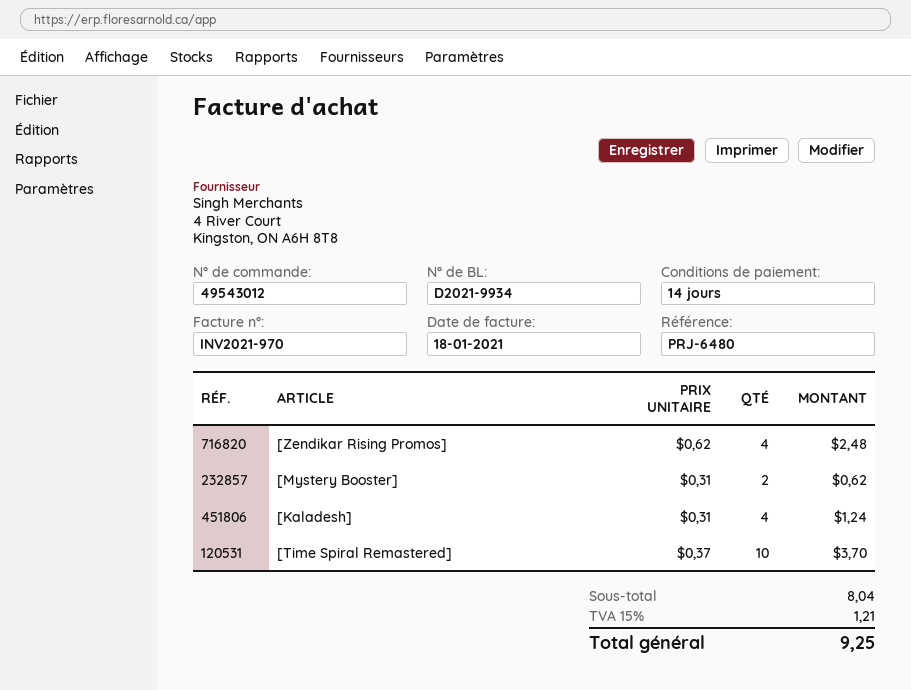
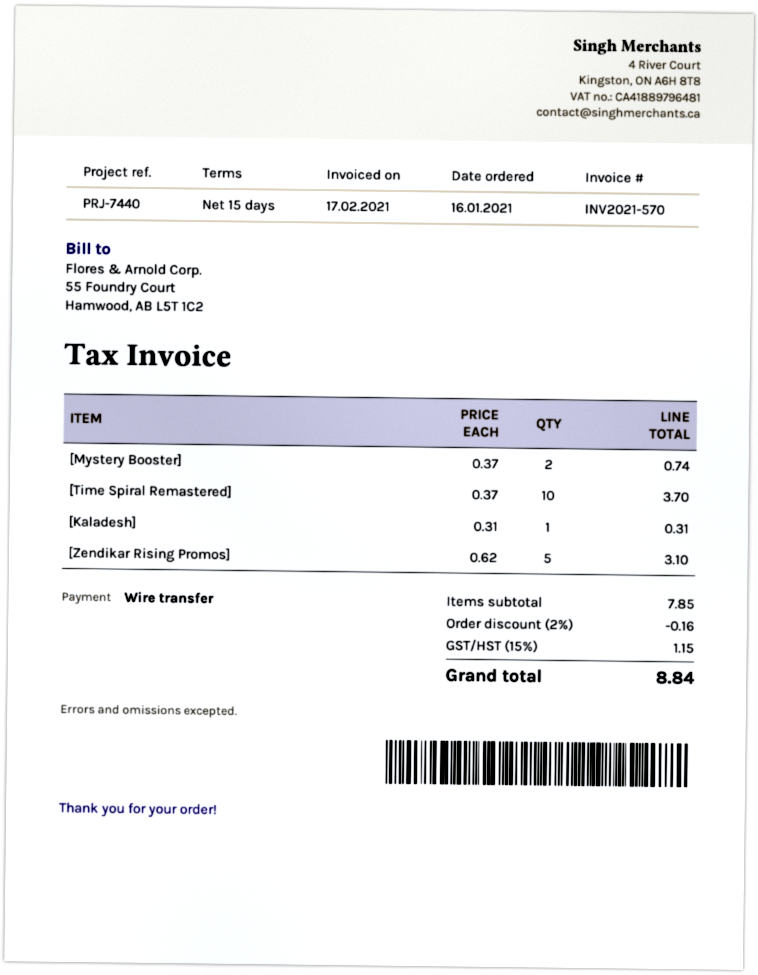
invoice number: INV2021-970 -> INV2021-570
invoice date: 2021-01-18 -> 2021-02-17
payment terms: 14 days -> 15 days
reference: PRJ-6480 -> PRJ-7440
[Zendikar Rising Promos]: 4 x 0.62 = 2.48 -> 5 x 0.62 = 3.10
[Mystery Booster]: 2 x 0.31 = 0.62 -> 2 x 0.37 = 0.74
[Kaladesh]: 4 x 0.31 = 1.24 -> 1 x 0.31 = 0.31
subtotal: 8.04 -> 7.85
discount: none -> 2% = 0.16
tax: 15% = 1.21 -> 15% = 1.15
total: 9.25 -> 8.84

